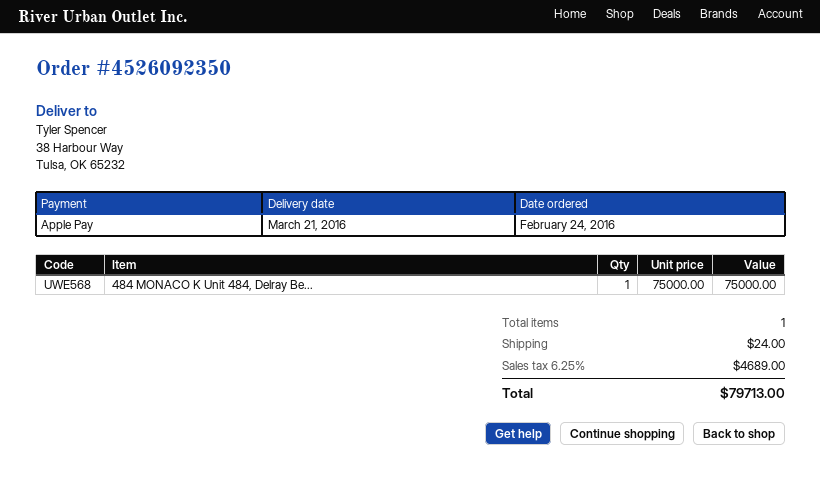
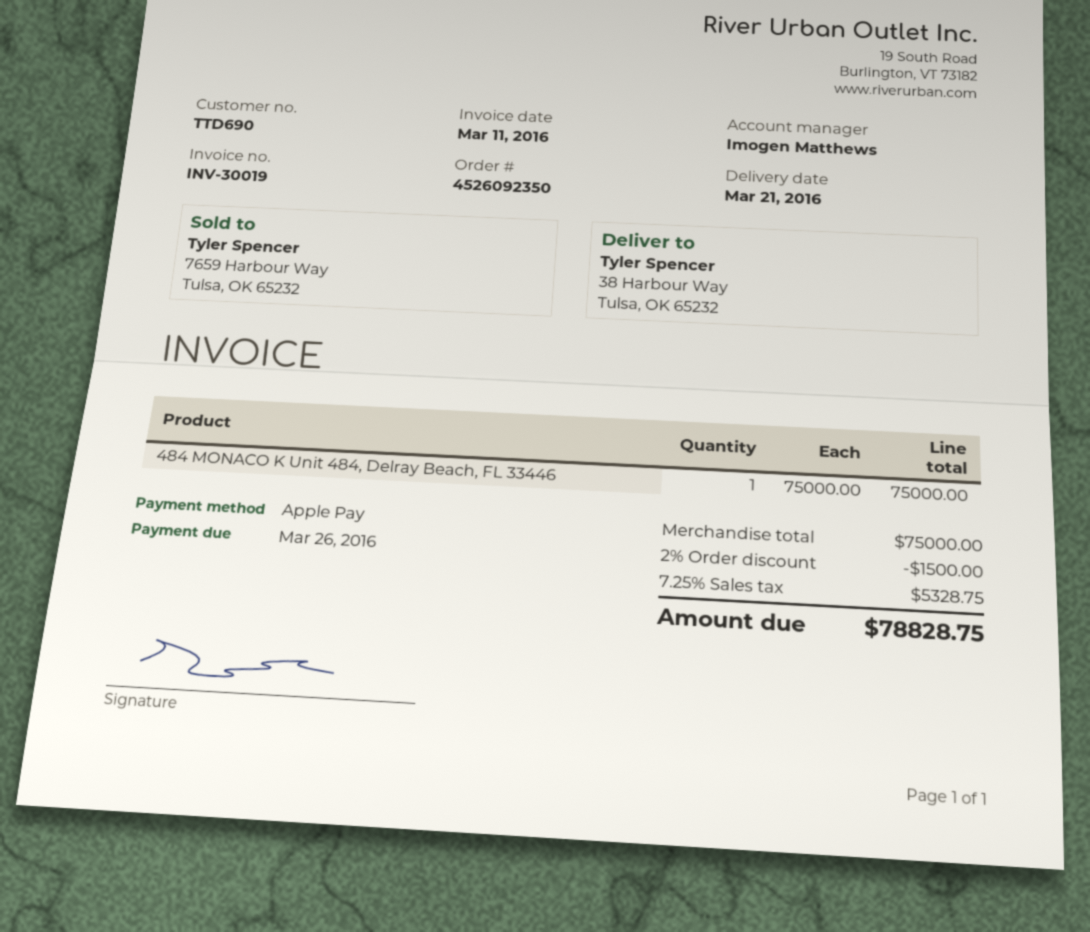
discount: none -> 2% = 1500.00
shipping: 24.00 -> none
tax: 6.25% = 4689.00 -> 7.25% = 5328.75
total: 79713.00 -> 78828.75

